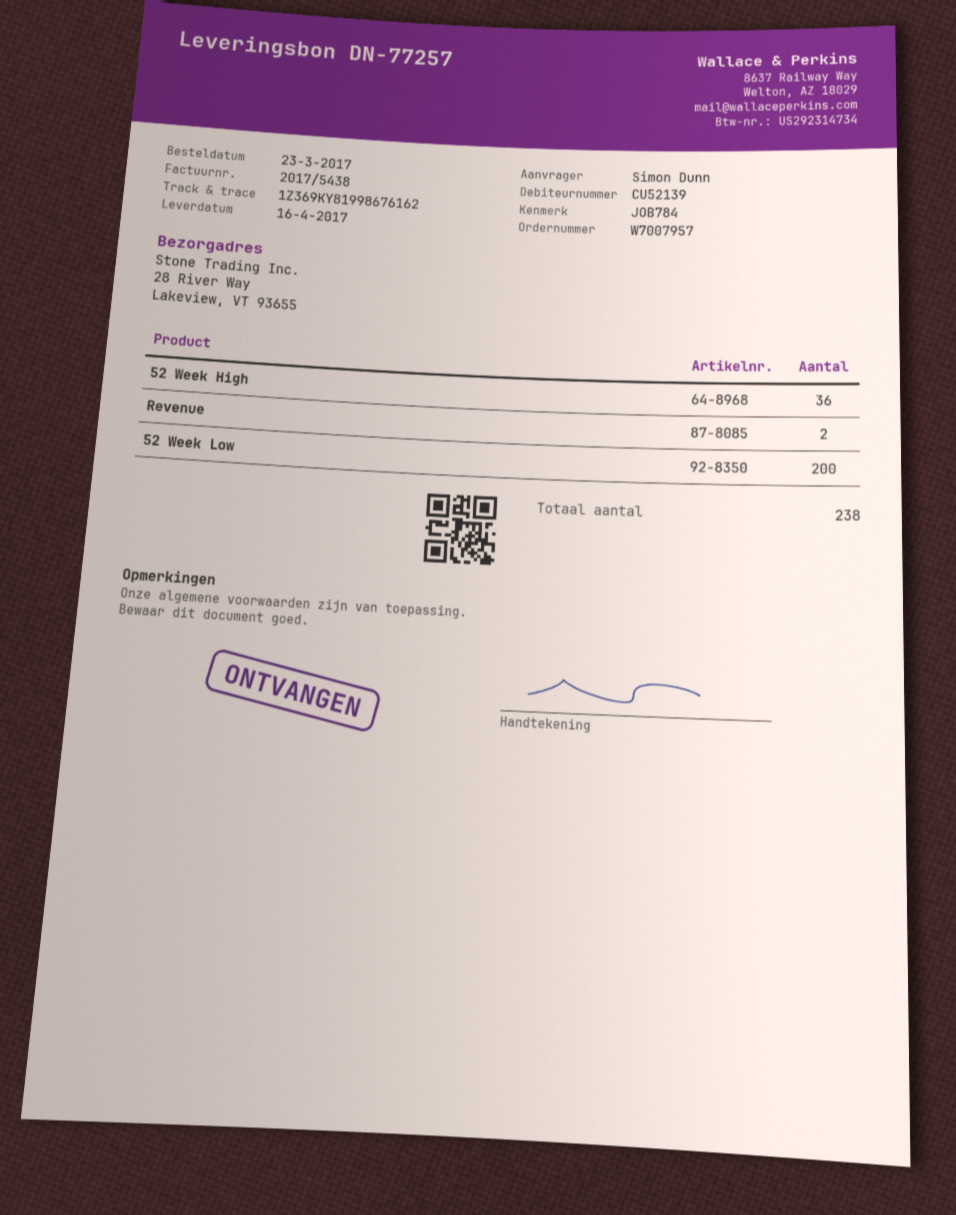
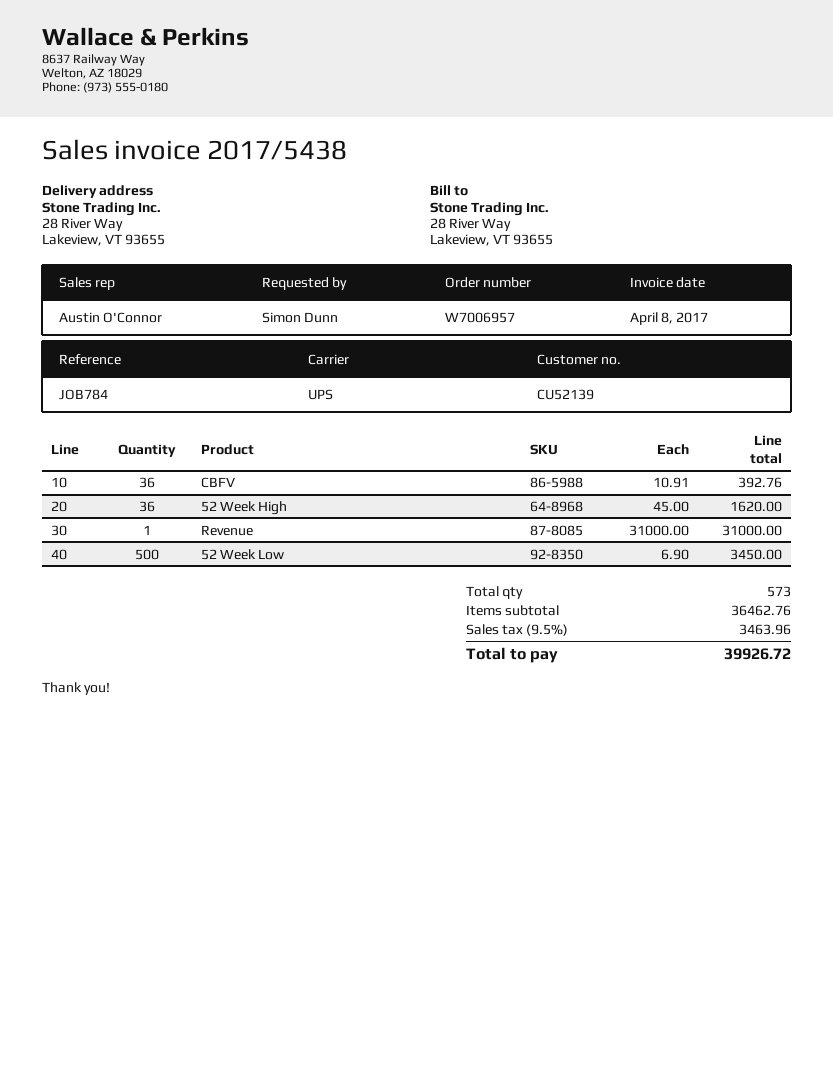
order number: W7007957 -> W7006957
Revenue: 2 -> 1
52 Week Low: 200 -> 500
CBFV: none -> 36
total quantity: 238 -> 573

